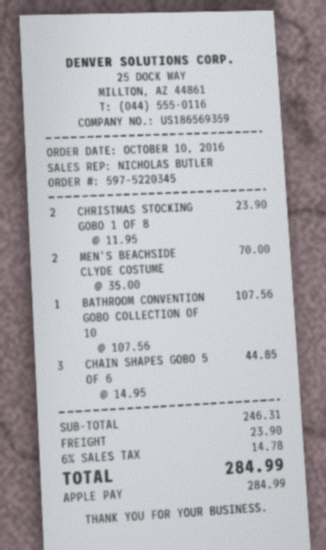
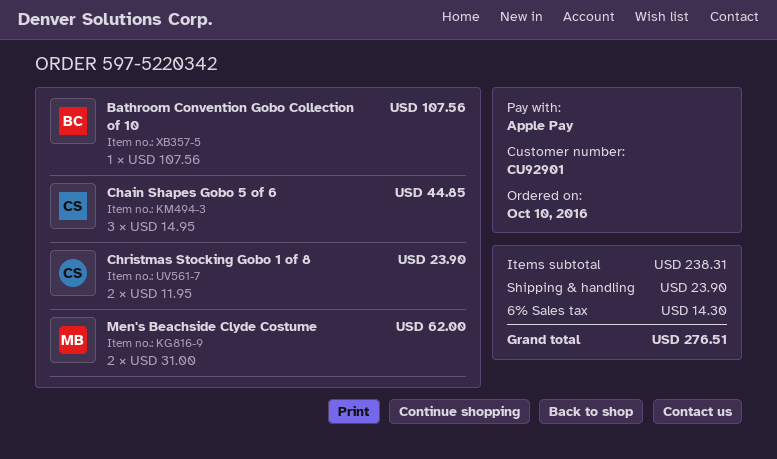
order number: 597-5220345 -> 597-5220342
MEN'S BEACHSIDE CLYDE COSTUME: 2 x 35.00 = 70.00 -> 2 x 31.00 = 62.00
subtotal: 246.31 -> 238.31
tax: 6% = 14.78 -> 6% = 14.30
total: 284.99 -> 276.51

